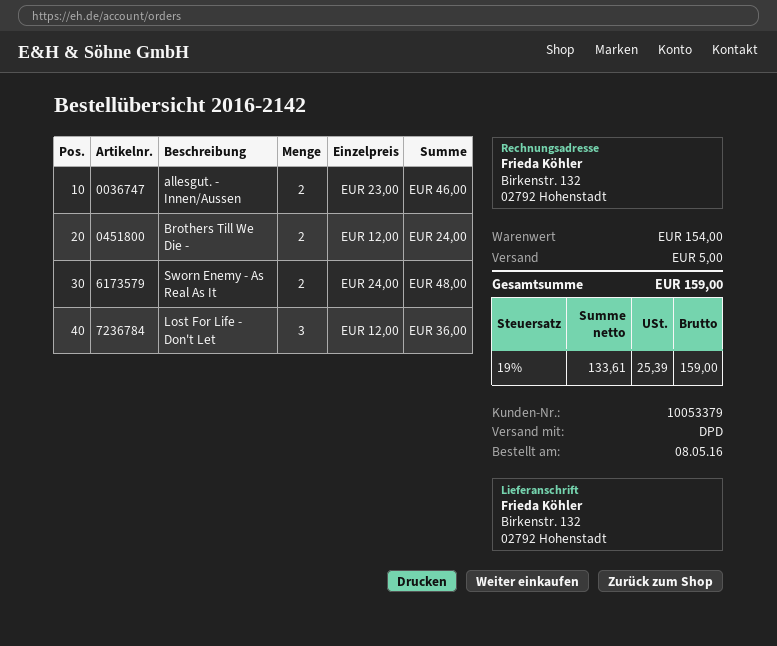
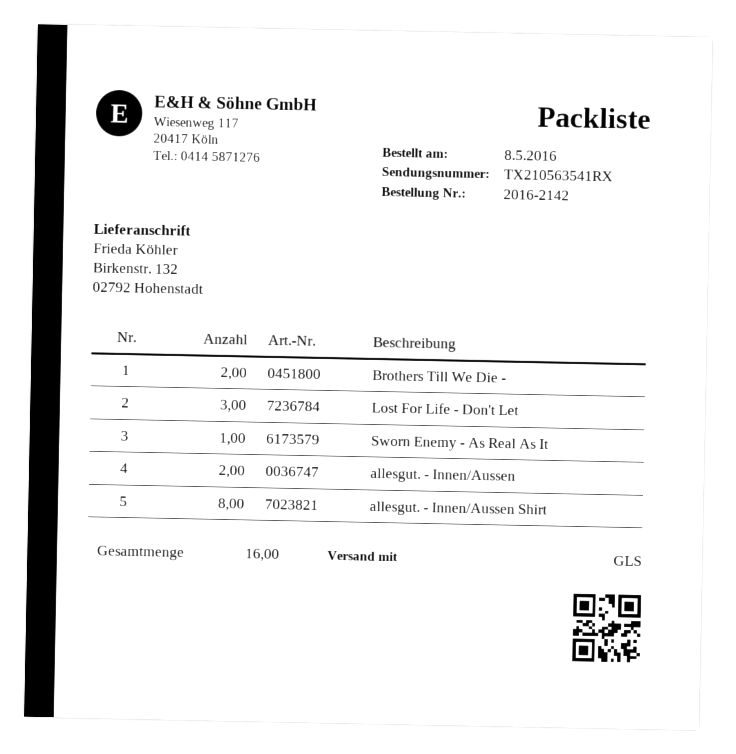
shipping method: DPD -> GLS
Sworn Enemy - As Real As It: 2 -> 1
allesgut. - Innen/Aussen Shirt: none -> 8

